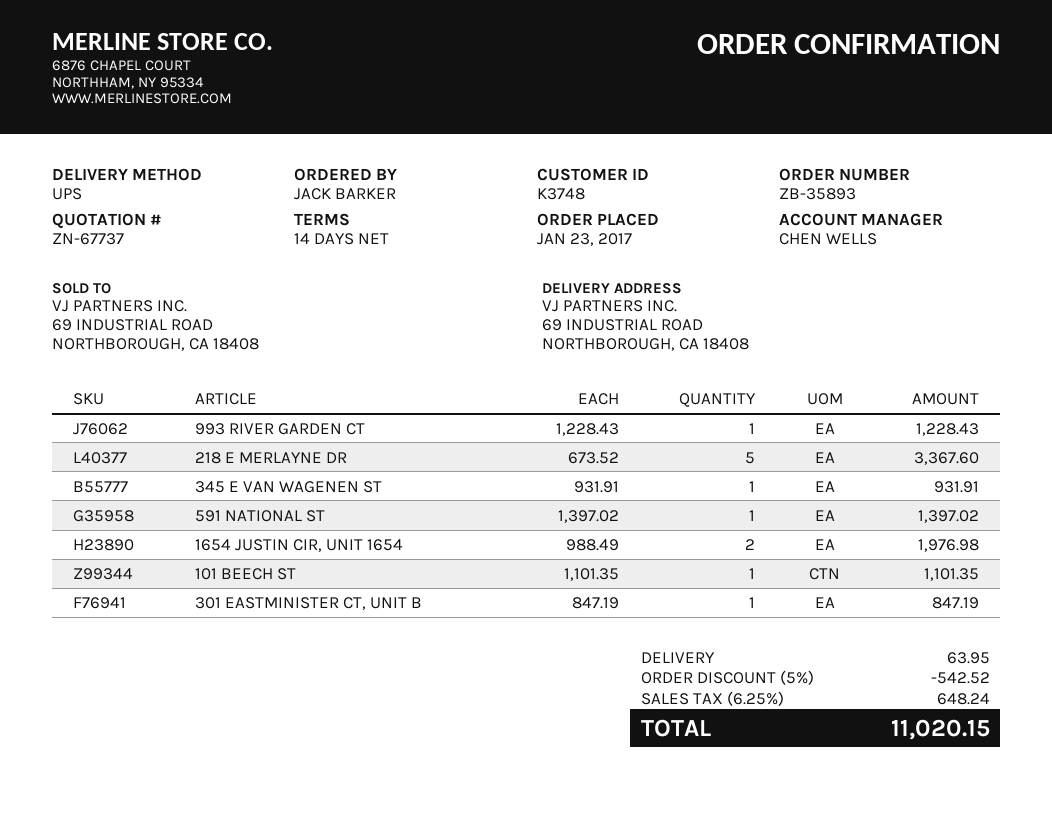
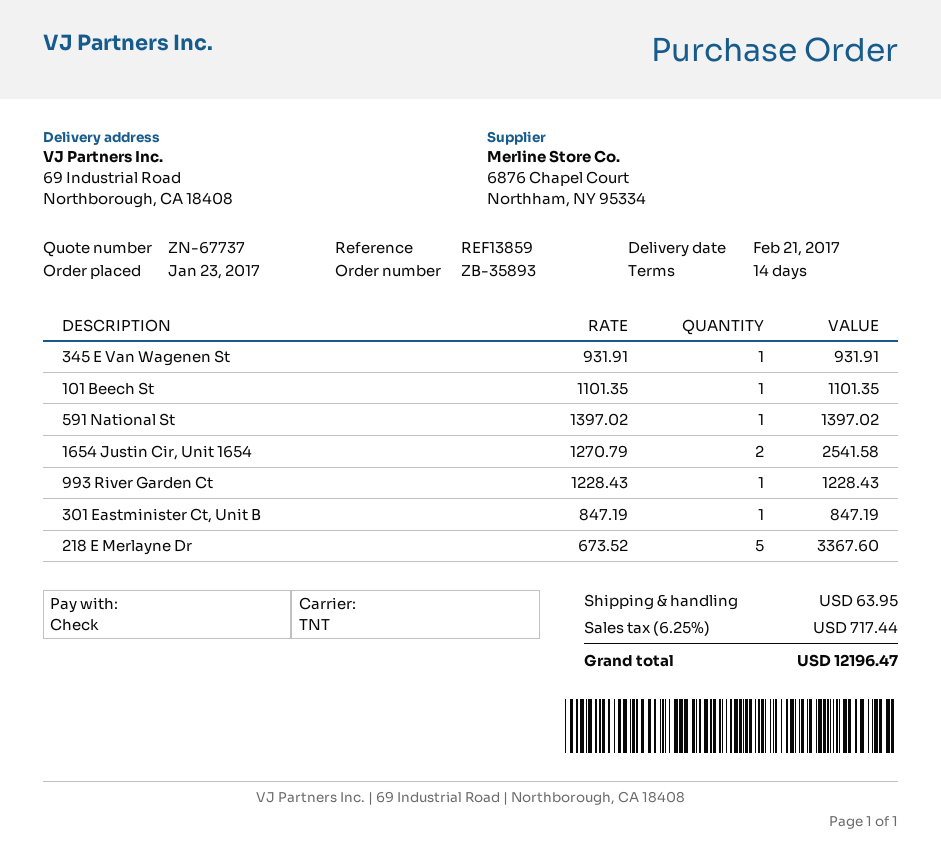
shipping method: UPS -> TNT
1654 JUSTIN CIR, UNIT 1654: 2 x 988.49 = 1976.98 -> 2 x 1270.79 = 2541.58
discount: 5% = 542.52 -> none
tax: 6.25% = 648.24 -> 6.25% = 717.44
total: 11020.15 -> 12196.47

